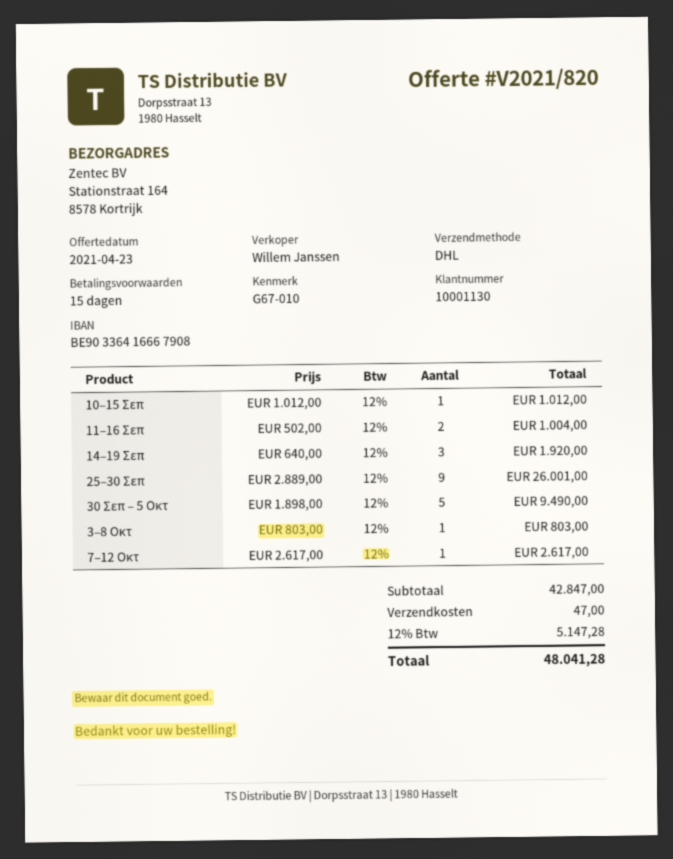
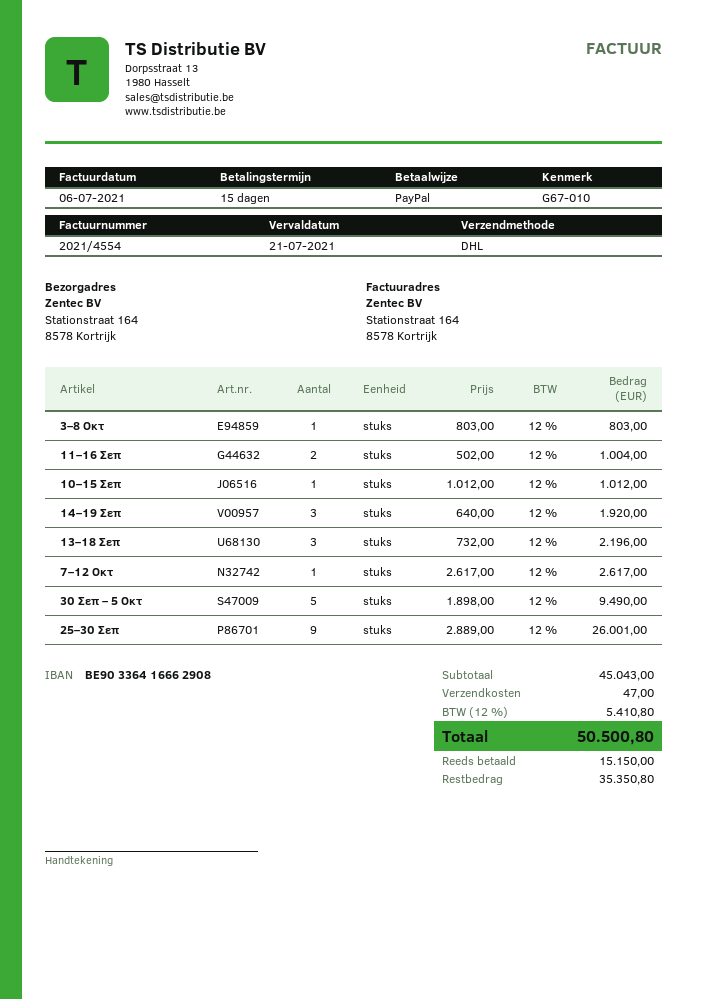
bank account: BE90336416667908 -> BE90336416662908
13–18 Σεπ: none -> 3 x 732.00 = 2196.00
subtotal: 42847.00 -> 45043.00
tax: 12% = 5147.28 -> 12% = 5410.80
total: 48041.28 -> 50500.80

